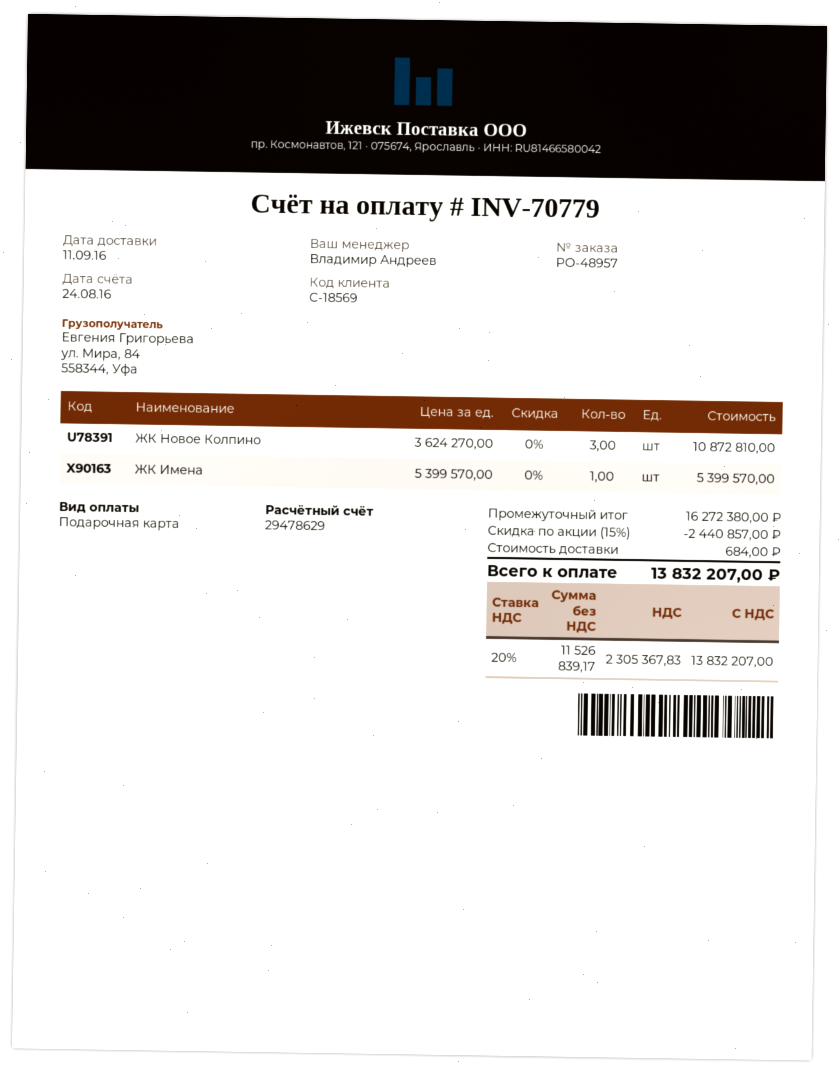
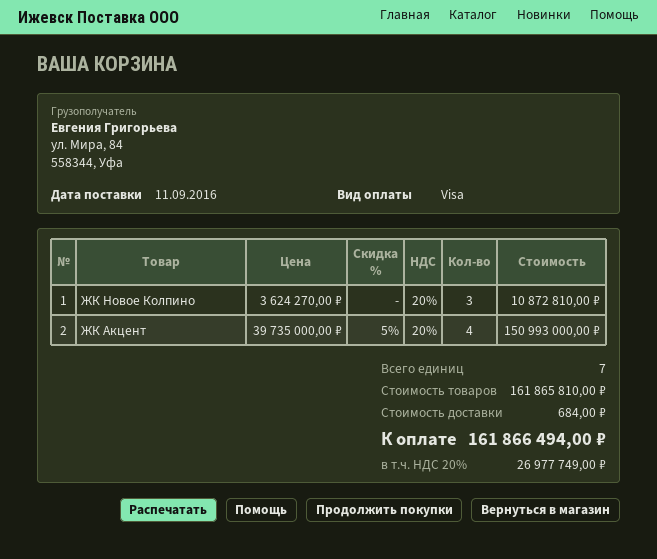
payment method: gift card -> Visa
ЖК Имена: 1 x 5399570.00 = 5399570.00 -> none
ЖК Акцент: none -> 4 x 39735000.00 - 5% = 150993000.00
subtotal: 16272380.00 -> 161865810.00
discount: 15% = 2440857.00 -> none
tax: 20% = 2305367.83 -> 20% = 26977749.00
total: 13832207.00 -> 161866494.00

